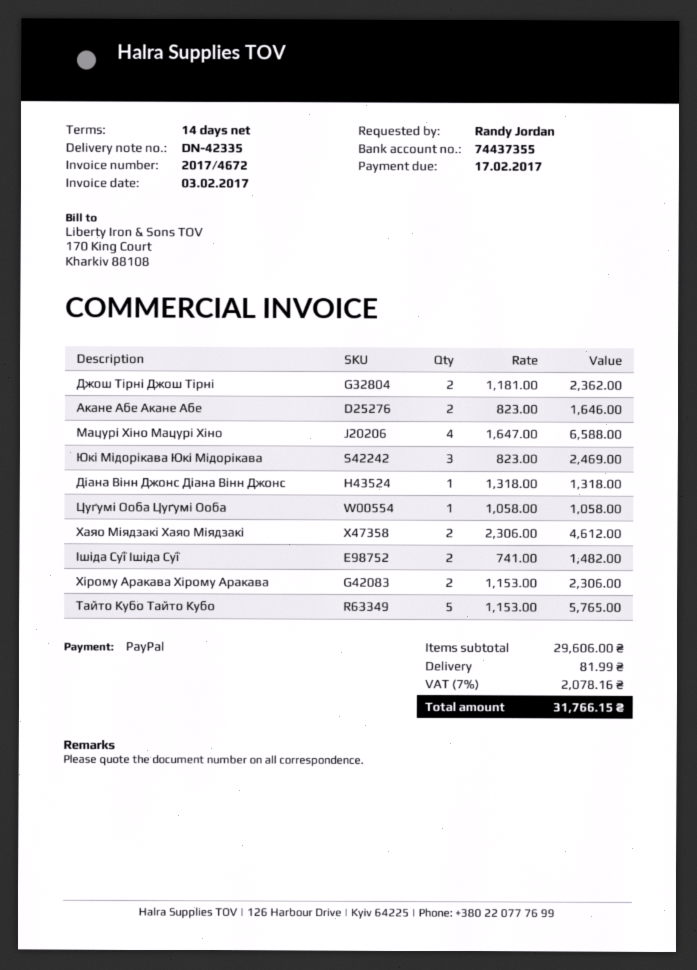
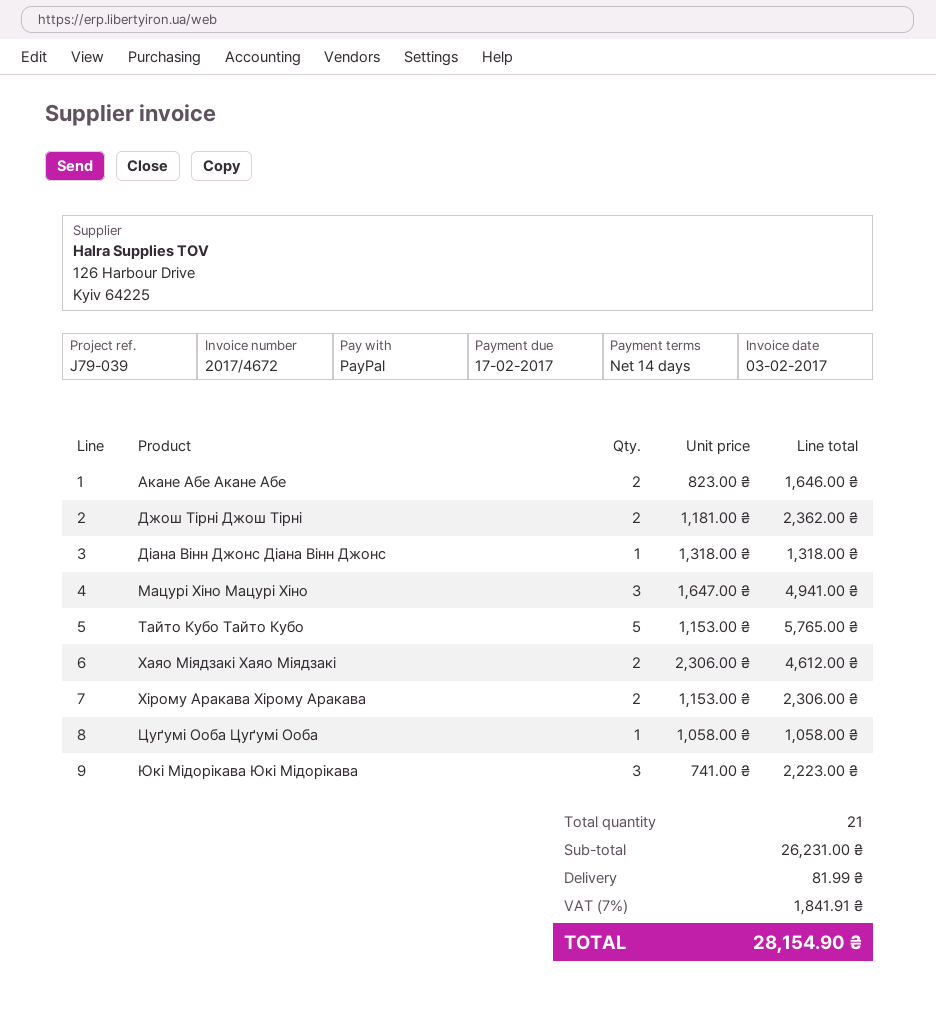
Мацурі Хіно Мацурі Хіно: 4 x 1647.00 = 6588.00 -> 3 x 1647.00 = 4941.00
Юкі Мідорікава Юкі Мідорікава: 3 x 823.00 = 2469.00 -> 3 x 741.00 = 2223.00
Ішіда Суї Ішіда Суї: 2 x 741.00 = 1482.00 -> none
subtotal: 29606.00 -> 26231.00
tax: 7% = 2078.16 -> 7% = 1841.91
total: 31766.15 -> 28154.90

